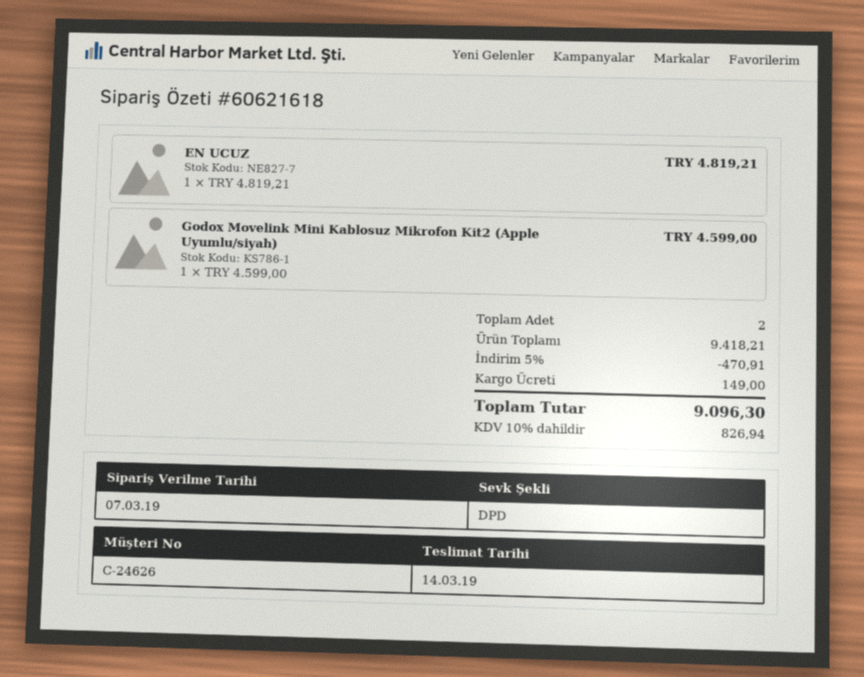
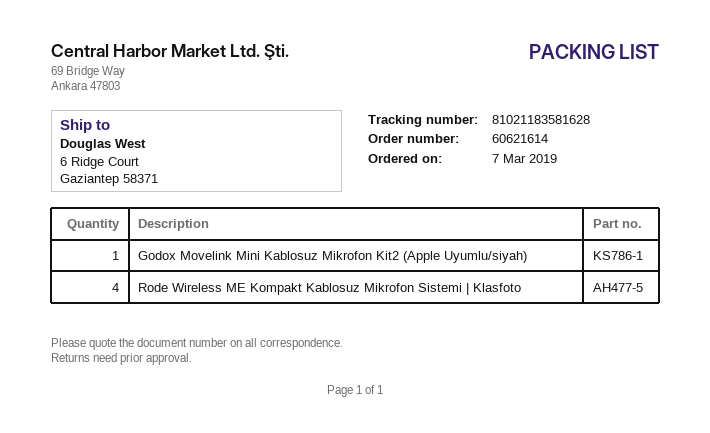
order number: 60621618 -> 60621614
EN UCUZ: 1 -> none
Rode Wireless ME Kompakt Kablosuz Mikrofon Sistemi | Klasfoto: none -> 4

